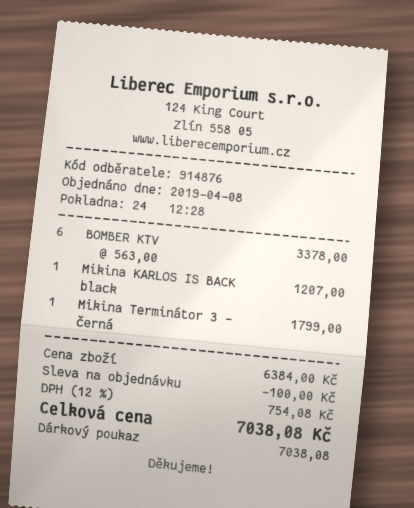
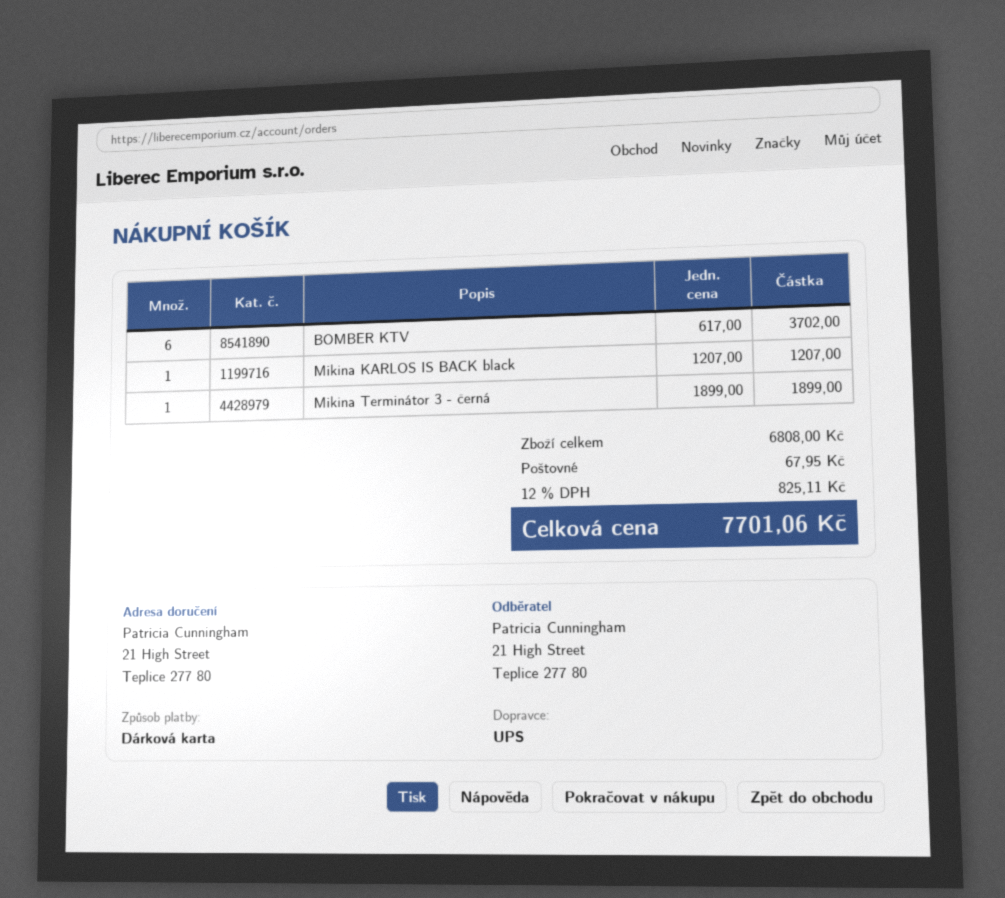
BOMBER KTV: 6 x 563.00 = 3378.00 -> 6 x 617.00 = 3702.00
Mikina Terminátor 3 - černá: 1 x 1799.00 = 1799.00 -> 1 x 1899.00 = 1899.00
subtotal: 6384.00 -> 6808.00
discount: 100.00 -> none
shipping: none -> 67.95
tax: 12% = 754.08 -> 12% = 825.11
total: 7038.08 -> 7701.06

